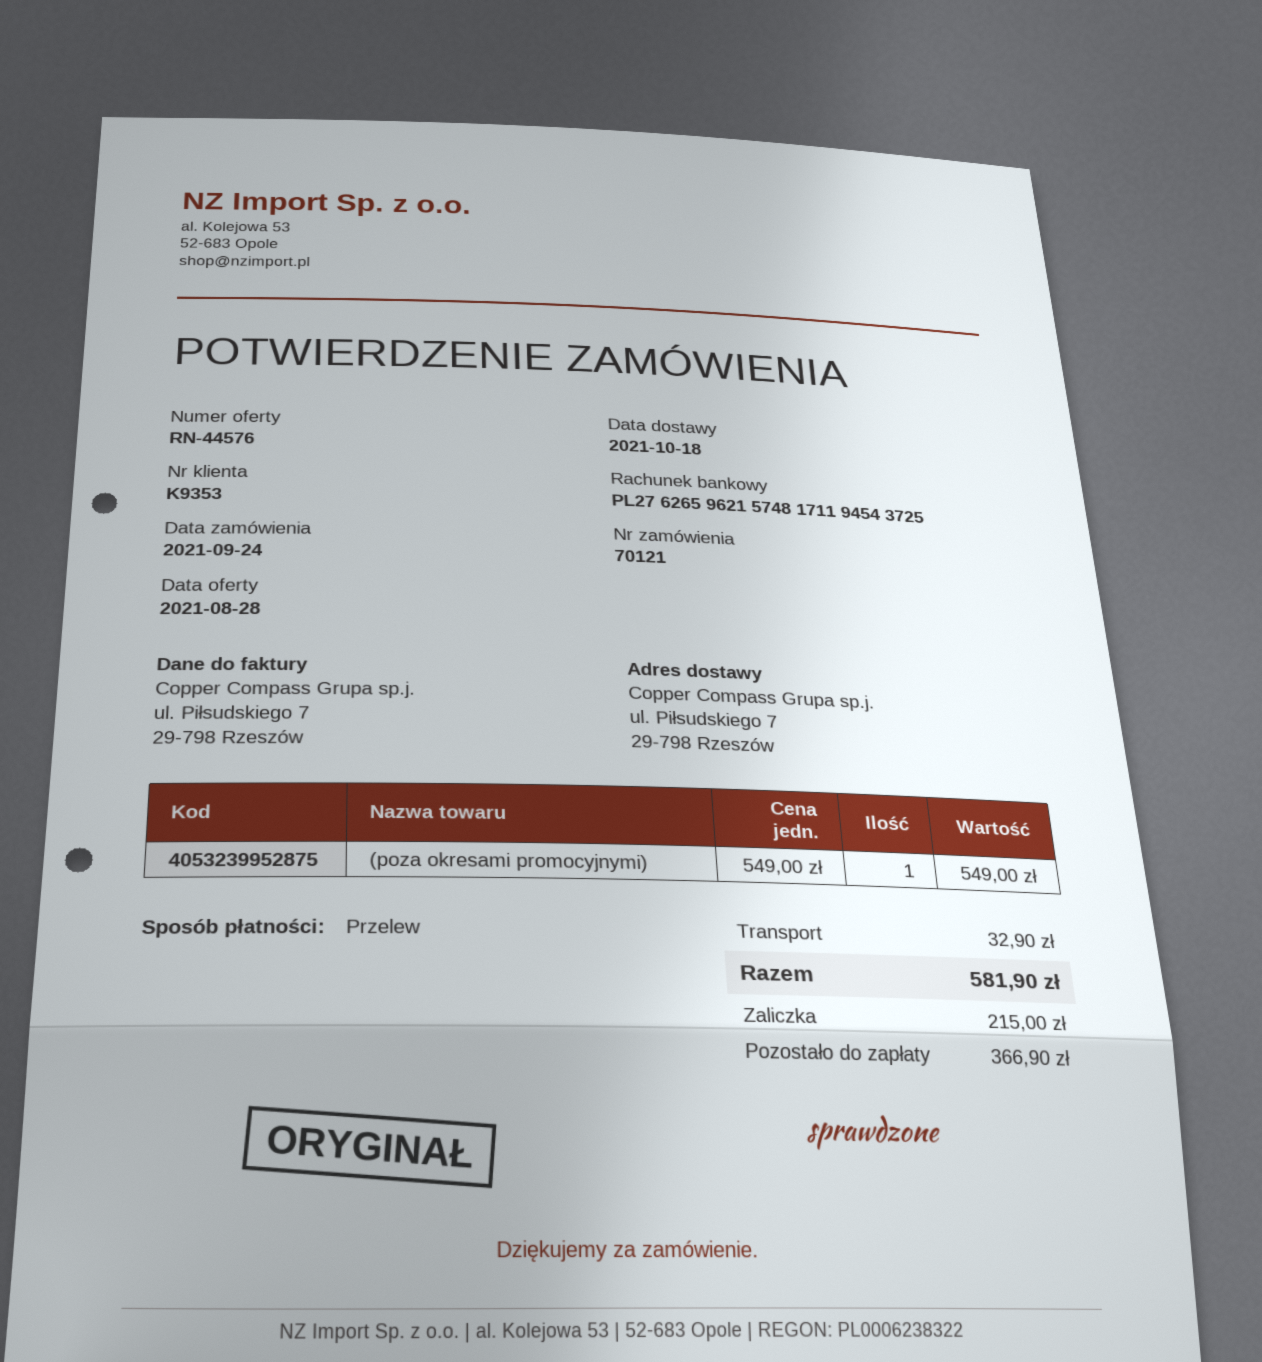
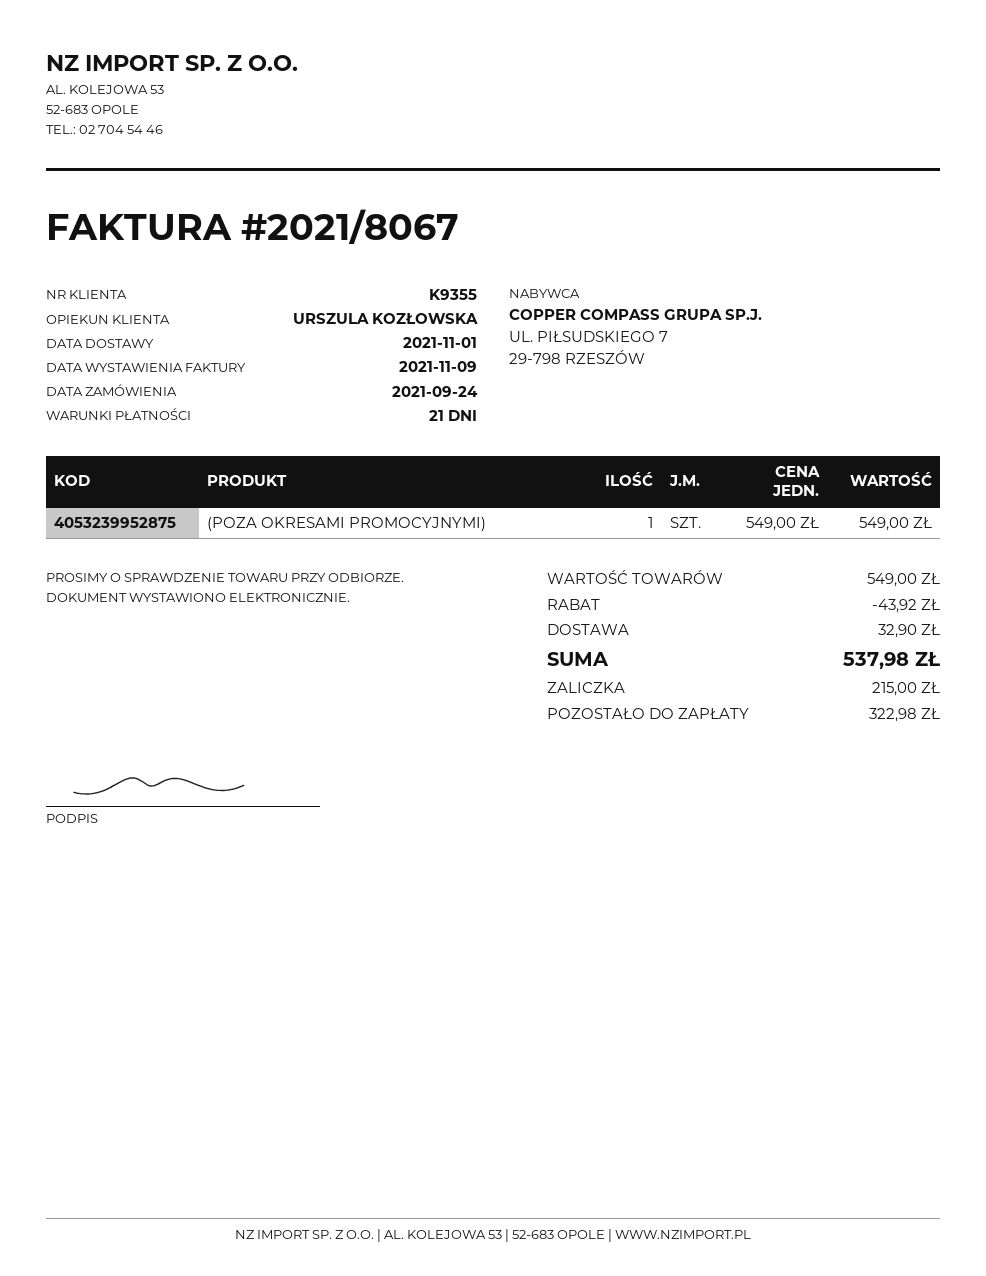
delivery date: 2021-10-18 -> 2021-11-01
customer number: K9353 -> K9355
discount: none -> 43.92
total: 581.90 -> 537.98
balance: 366.90 -> 322.98

